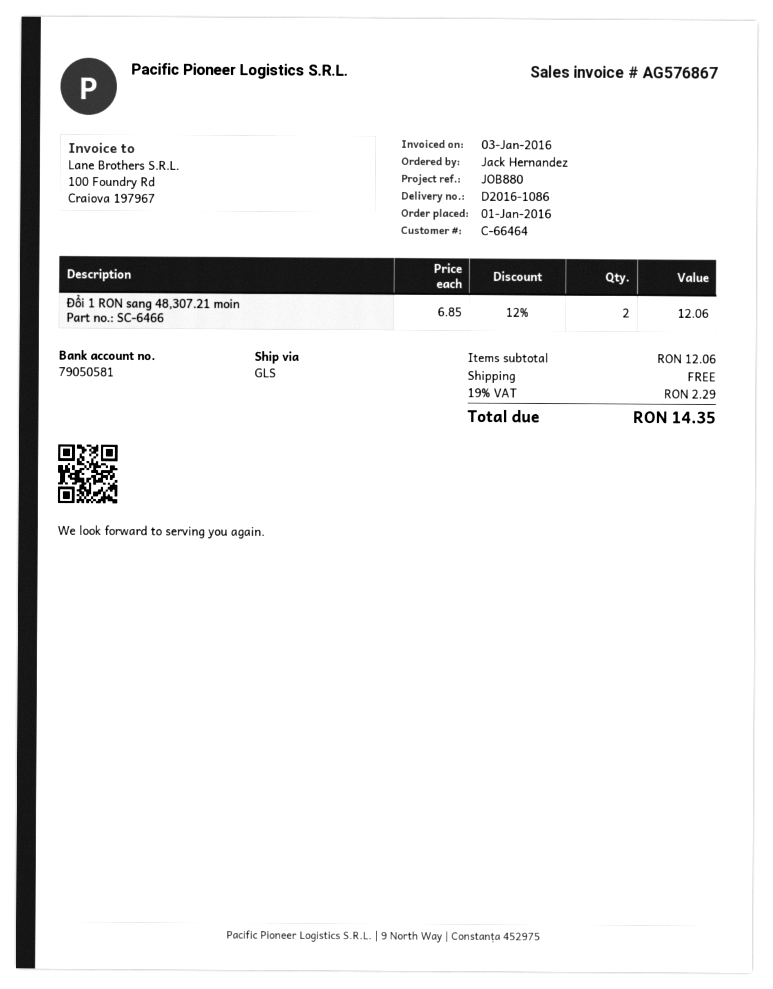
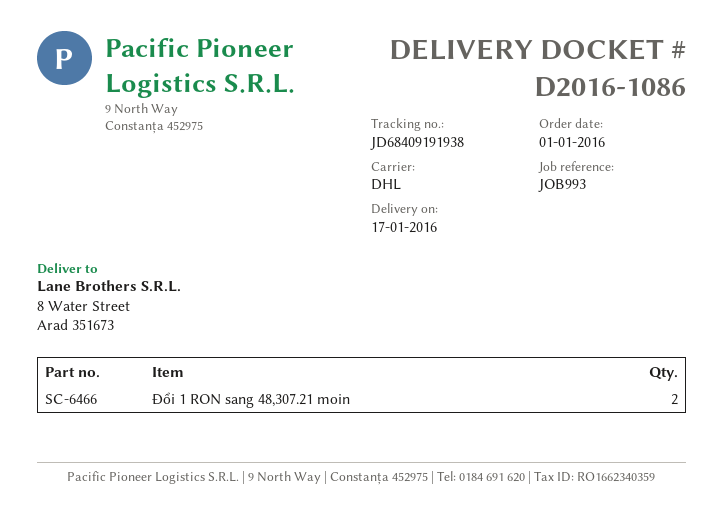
reference: JOB880 -> JOB993
shipping method: GLS -> DHL

